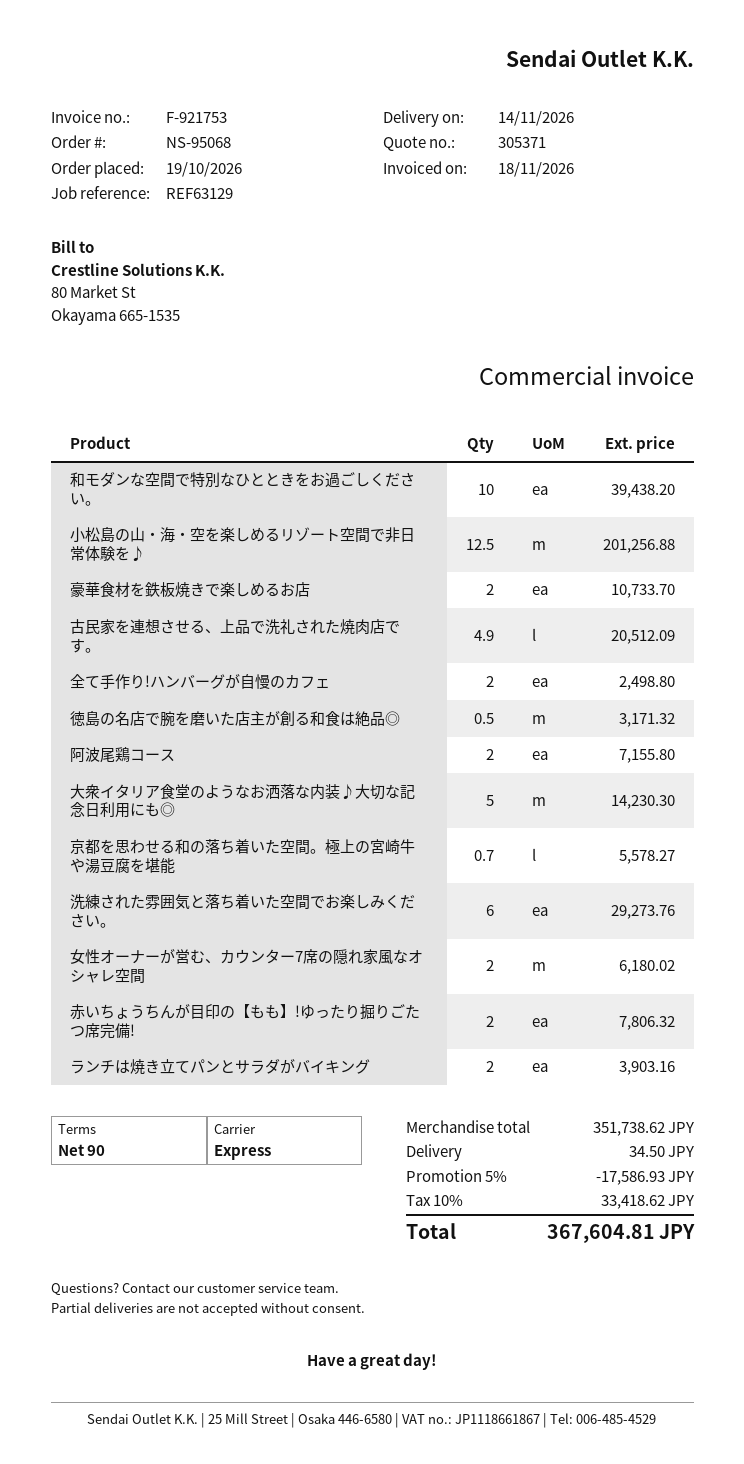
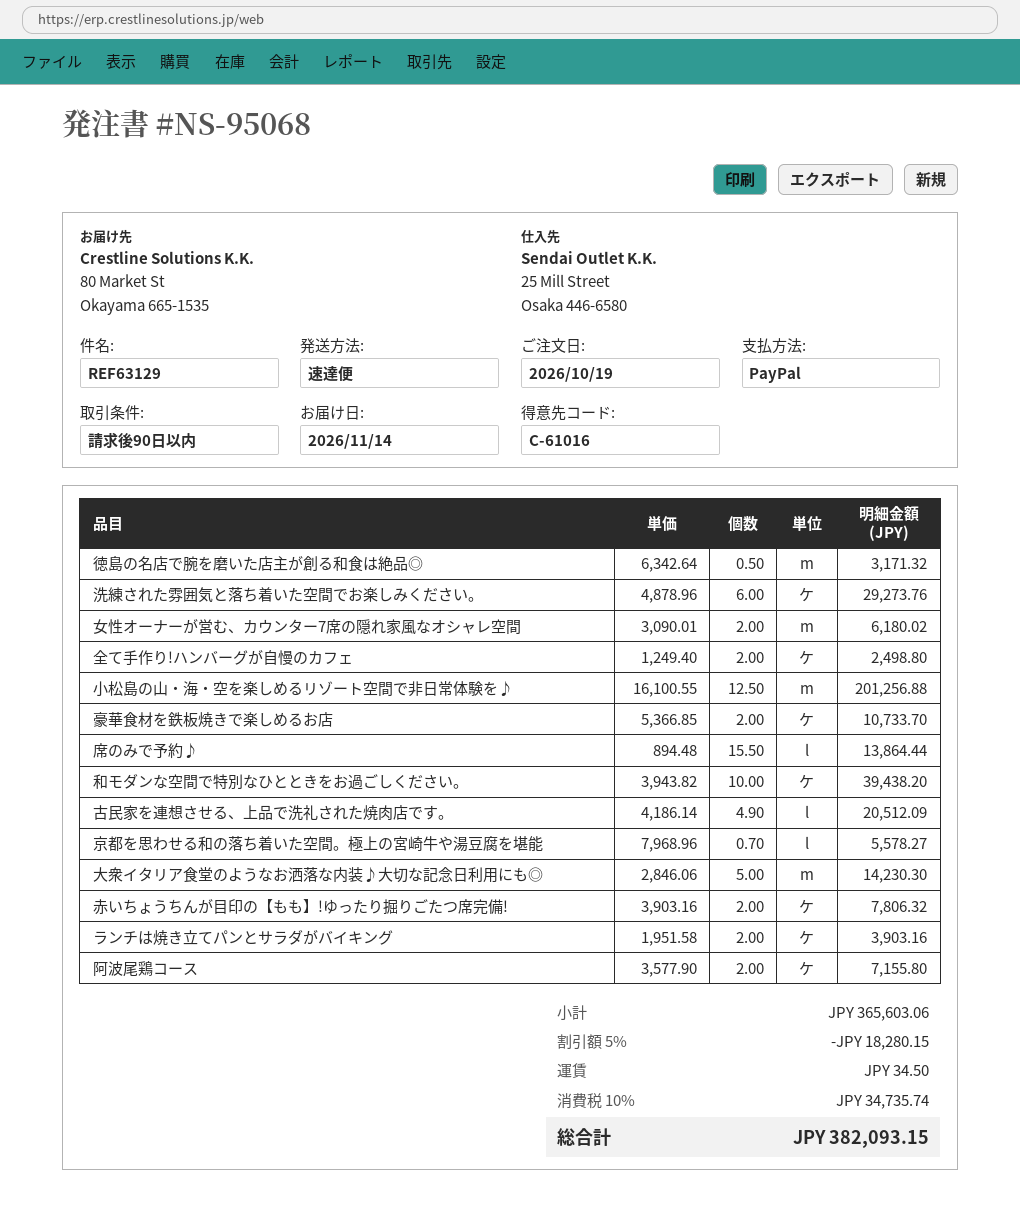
席のみで予約♪: none -> 15.5 for 13864.44
subtotal: 351738.62 -> 365603.06
discount: 5% = 17586.93 -> 5% = 18280.15
tax: 10% = 33418.62 -> 10% = 34735.74
total: 367604.81 -> 382093.15

